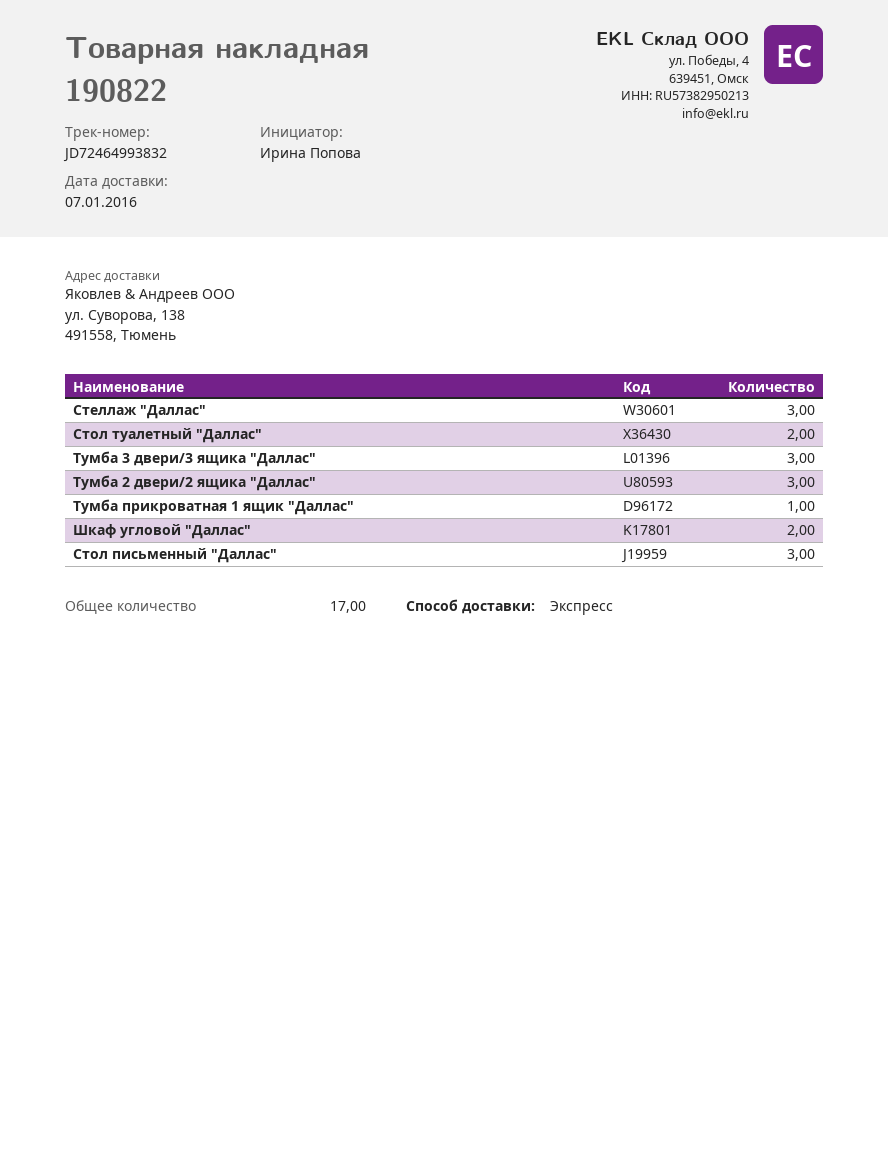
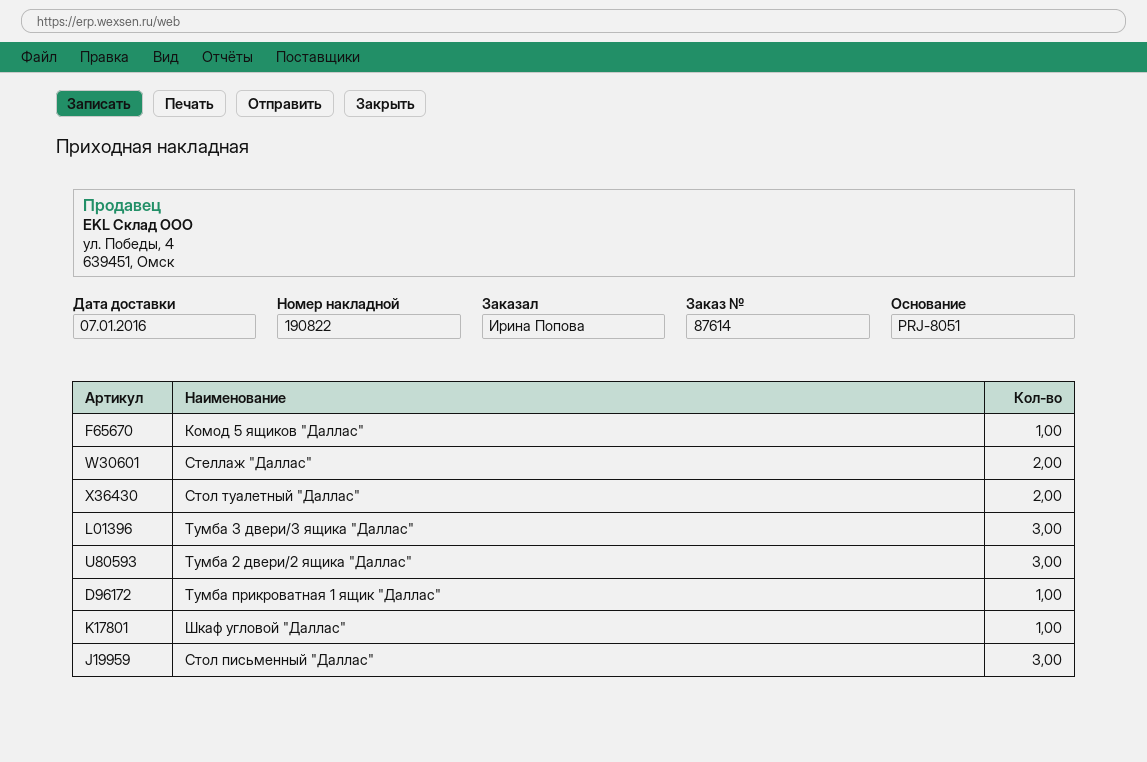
Стеллаж "Даллас": 3 -> 2
Шкаф угловой "Даллас": 2 -> 1
Комод 5 ящиков "Даллас": none -> 1

